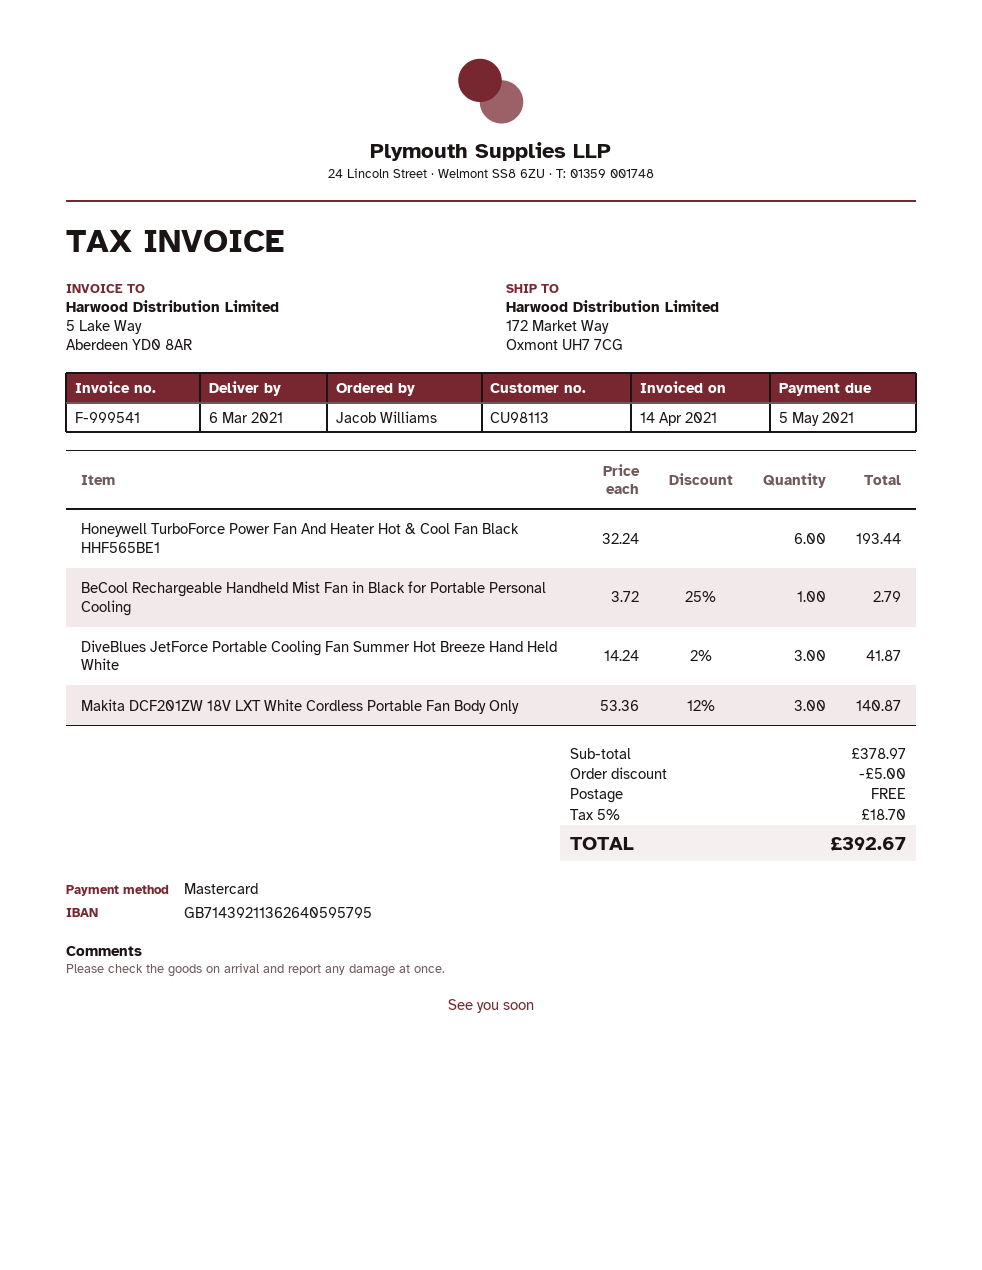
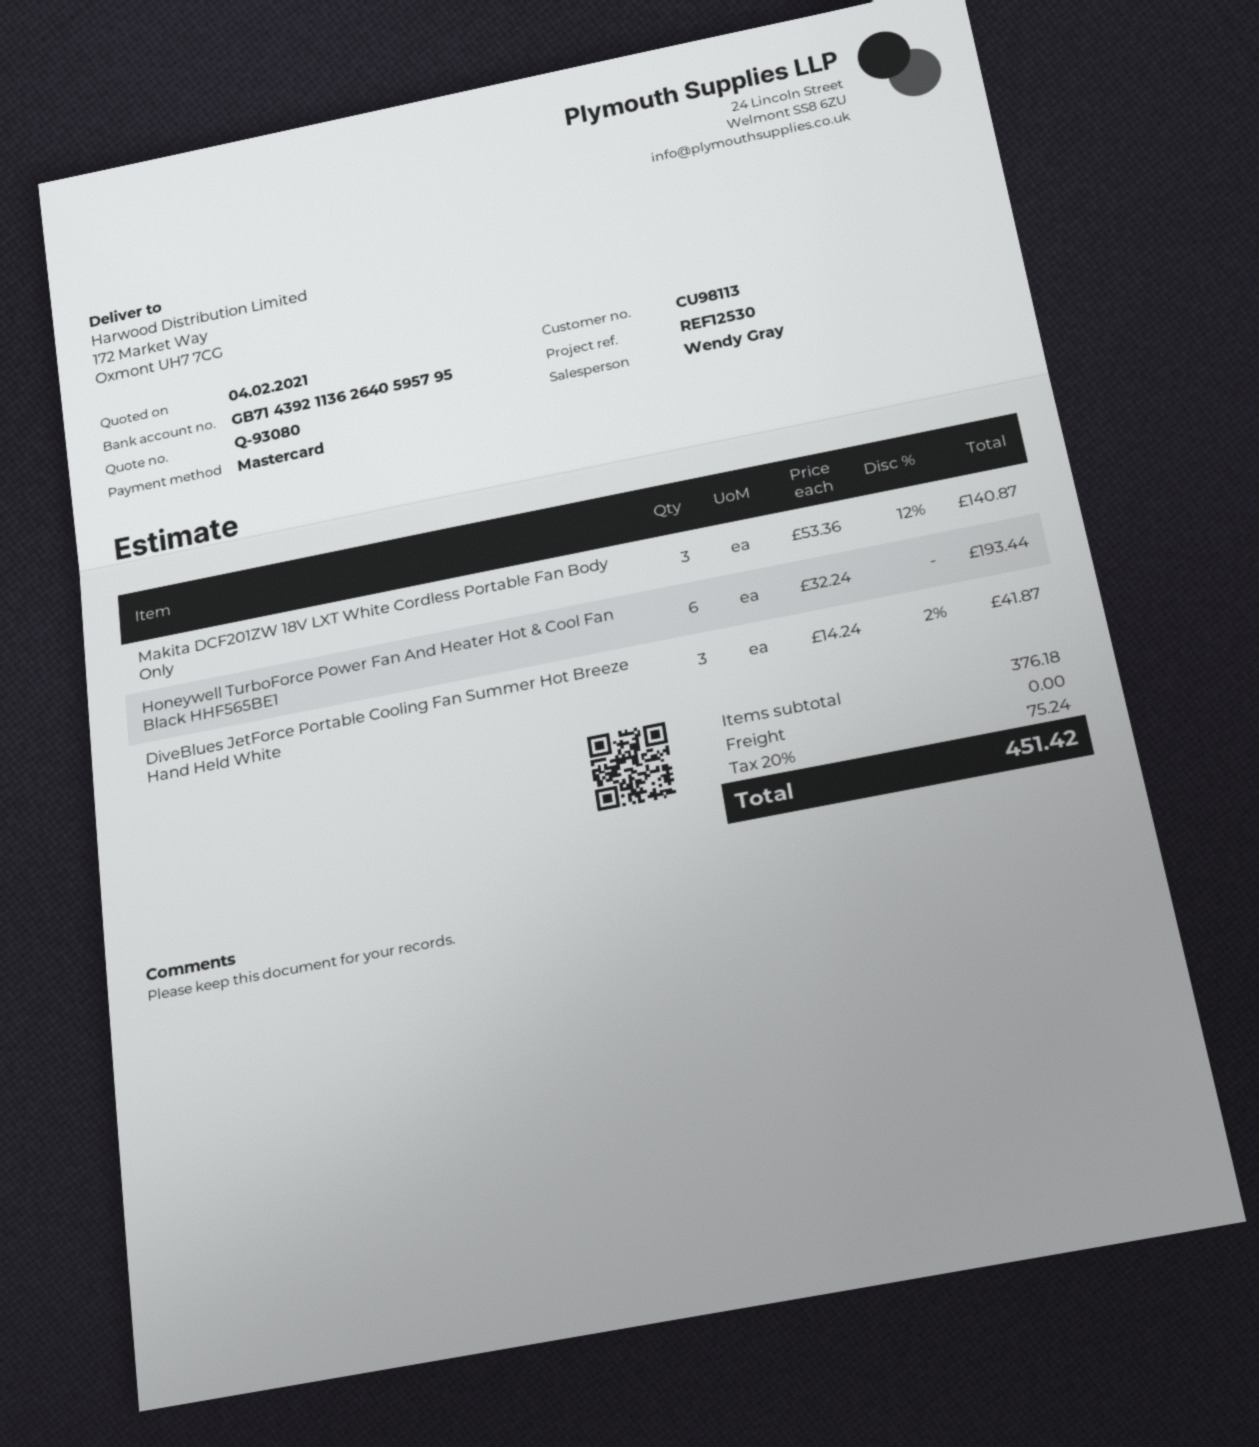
BeCool Rechargeable Handheld Mist Fan in Black for Portable Personal Cooling: 1 x 3.72 - 25% = 2.79 -> none
subtotal: 378.97 -> 376.18
discount: 5.00 -> none
tax: 5% = 18.70 -> 20% = 75.24
total: 392.67 -> 451.42

